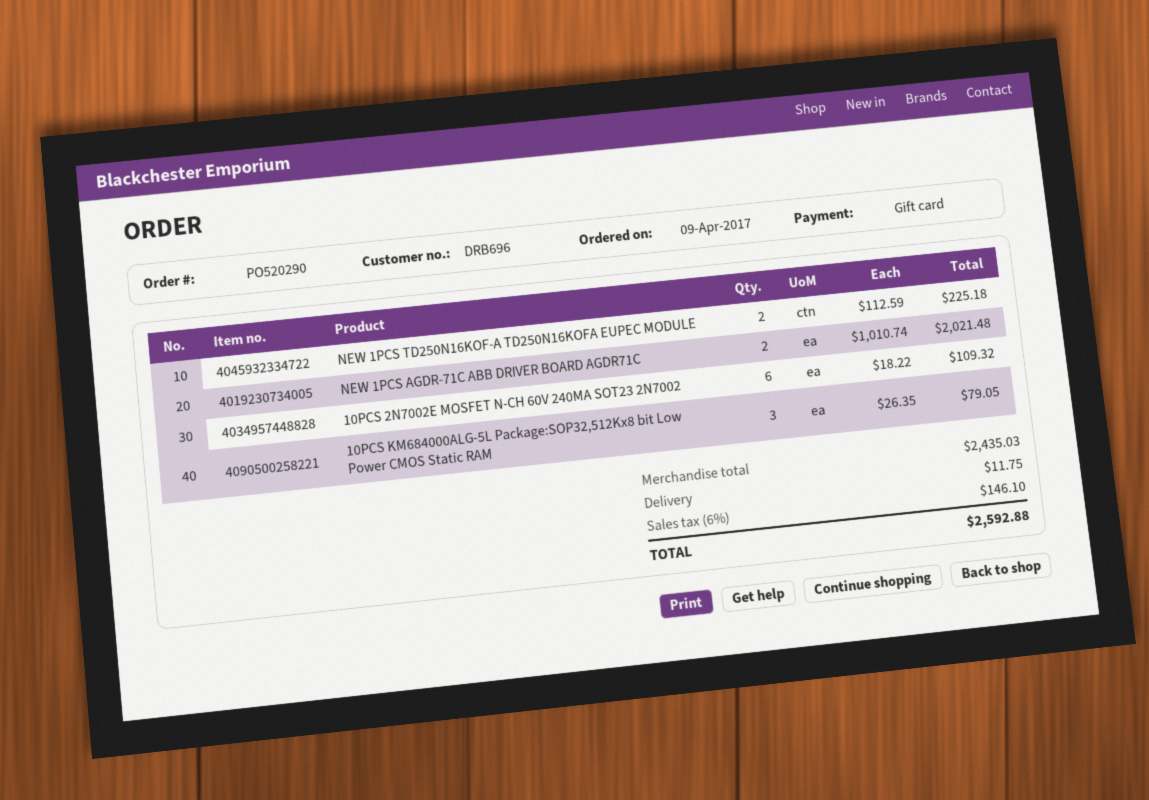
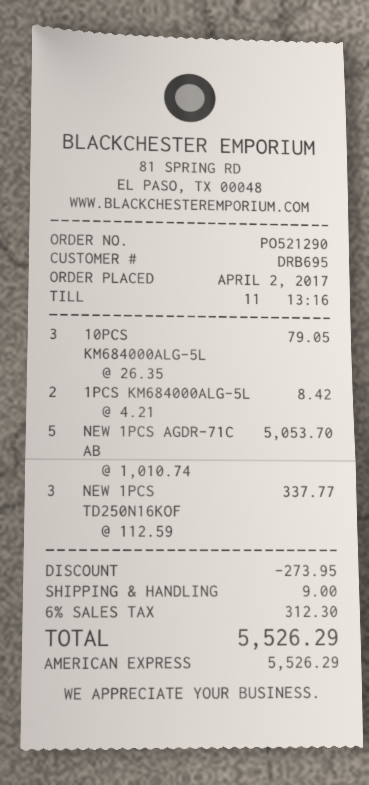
order number: PO520290 -> PO521290
order date: 2017-04-09 -> 2017-04-02
customer number: DRB696 -> DRB695
payment method: gift card -> American Express
NEW 1PCS TD250N16KOF-A TD250N16KOFA EUPEC MODULE: 2 x 112.59 = 225.18 -> 3 x 112.59 = 337.77
NEW 1PCS AGDR-71C ABB DRIVER BOARD AGDR71C: 2 x 1010.74 = 2021.48 -> 5 x 1010.74 = 5053.70
10PCS 2N7002E MOSFET N-CH 60V 240MA SOT23 2N7002: 6 x 18.22 = 109.32 -> none
1PCS KM684000ALG-5L: none -> 2 x 4.21 = 8.42
discount: none -> 273.95
shipping: 11.75 -> 9.00
tax: 6% = 146.10 -> 6% = 312.30
total: 2592.88 -> 5526.29

